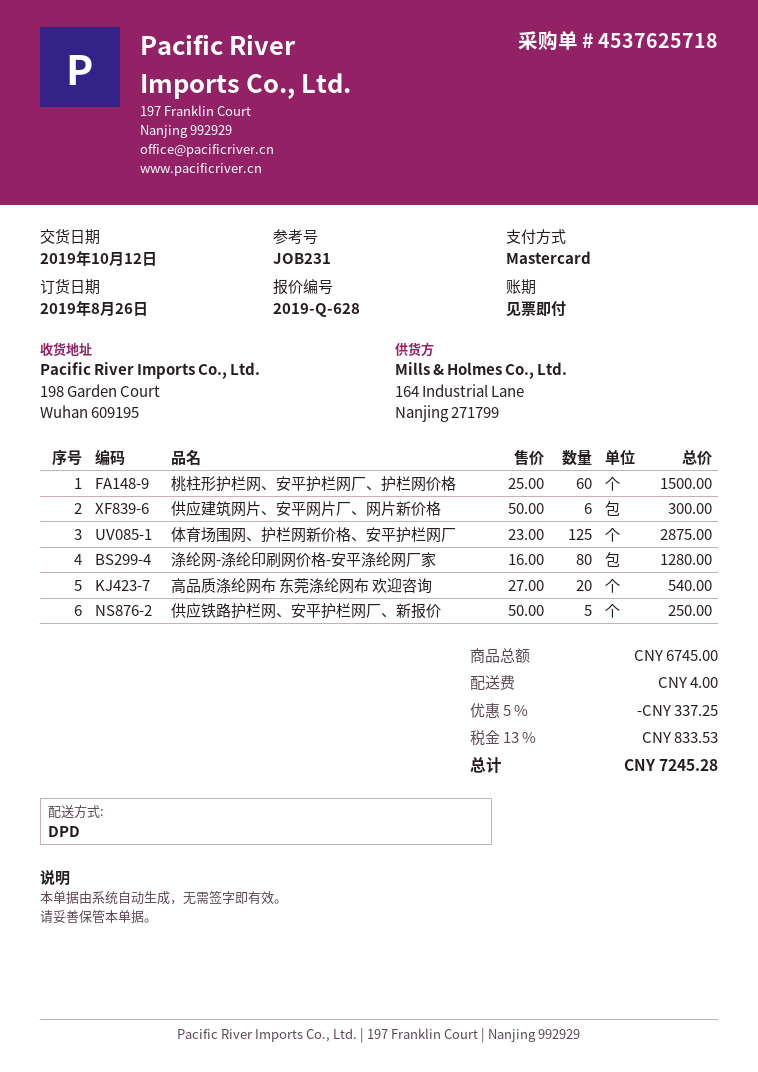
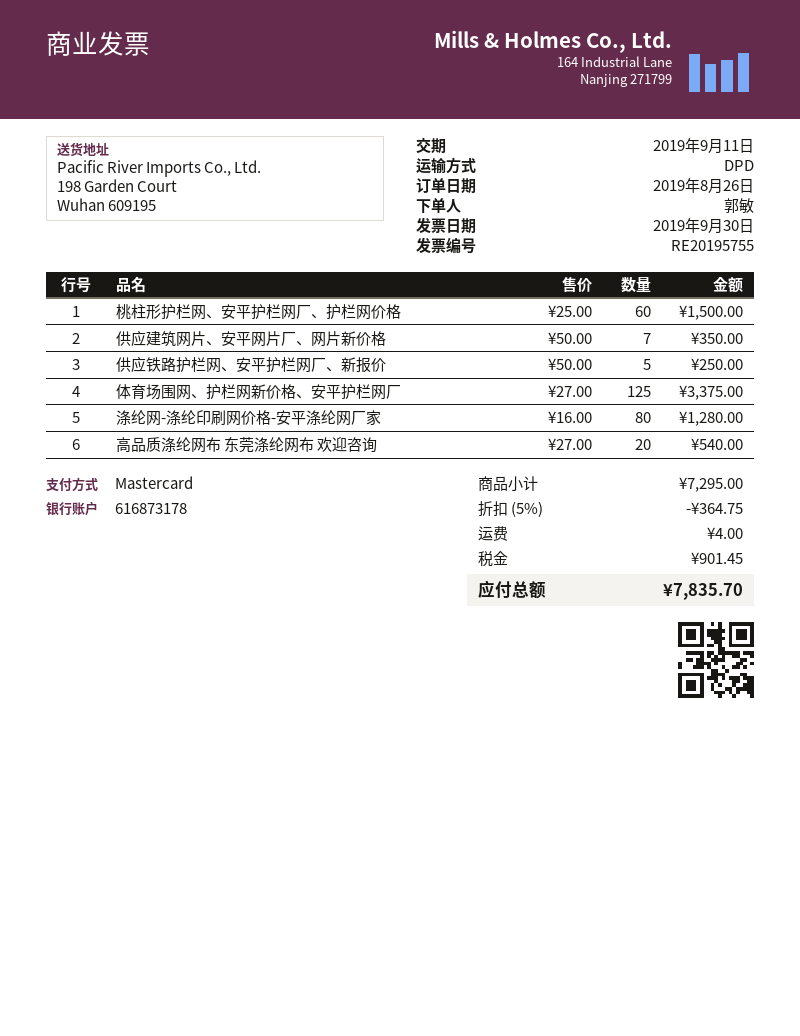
delivery date: 2019-10-12 -> 2019-09-11
供应建筑网片、安平网片厂、网片新价格: 6 x 50.00 = 300.00 -> 7 x 50.00 = 350.00
体育场围网、护栏网新价格、安平护栏网厂: 125 x 23.00 = 2875.00 -> 125 x 27.00 = 3375.00
subtotal: 6745.00 -> 7295.00
discount: 5% = 337.25 -> 5% = 364.75
tax: 833.53 -> 901.45
total: 7245.28 -> 7835.70

